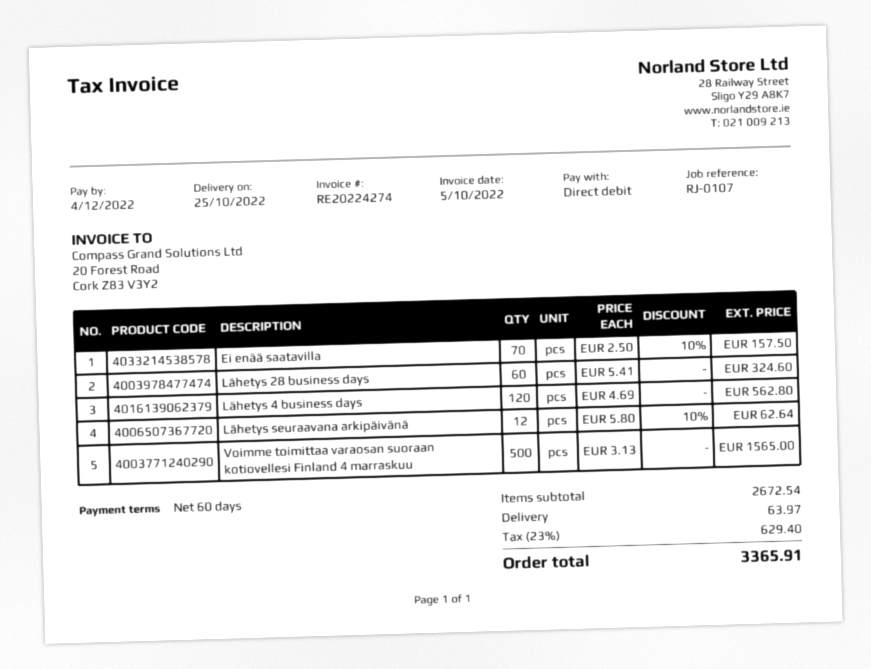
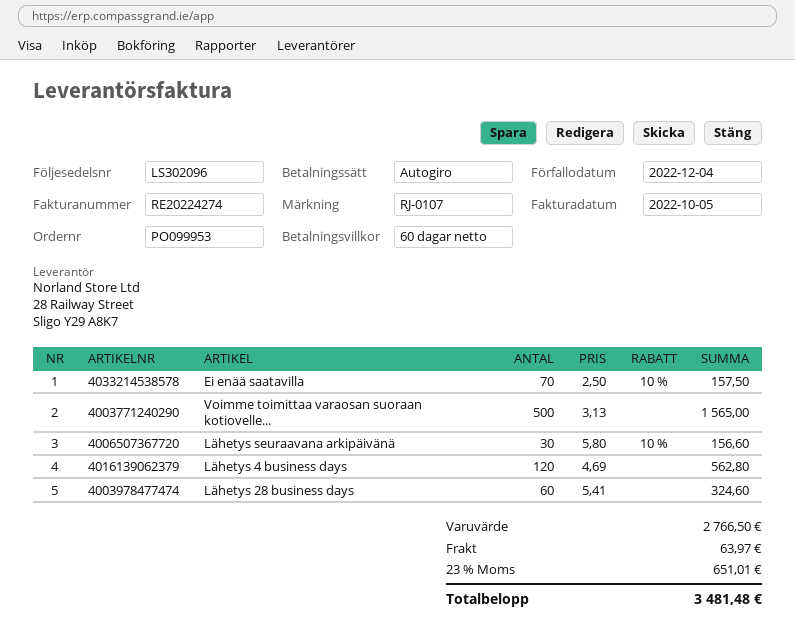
Lähetys seuraavana arkipäivänä: 12 x 5.80 - 10% = 62.64 -> 30 x 5.80 - 10% = 156.60
subtotal: 2672.54 -> 2766.50
tax: 23% = 629.40 -> 23% = 651.01
total: 3365.91 -> 3481.48

